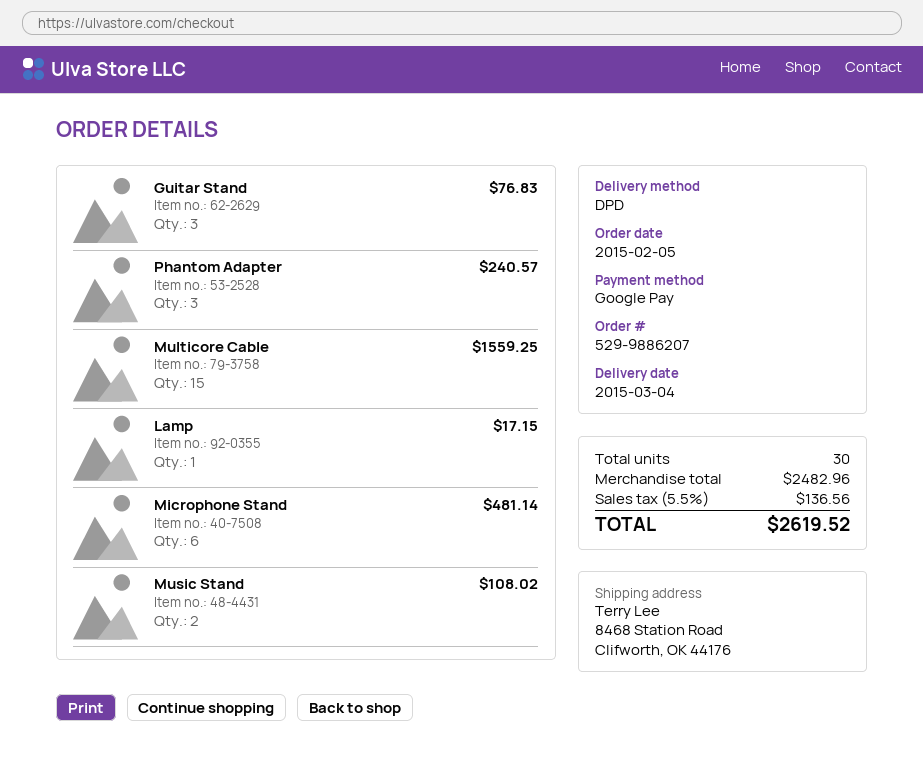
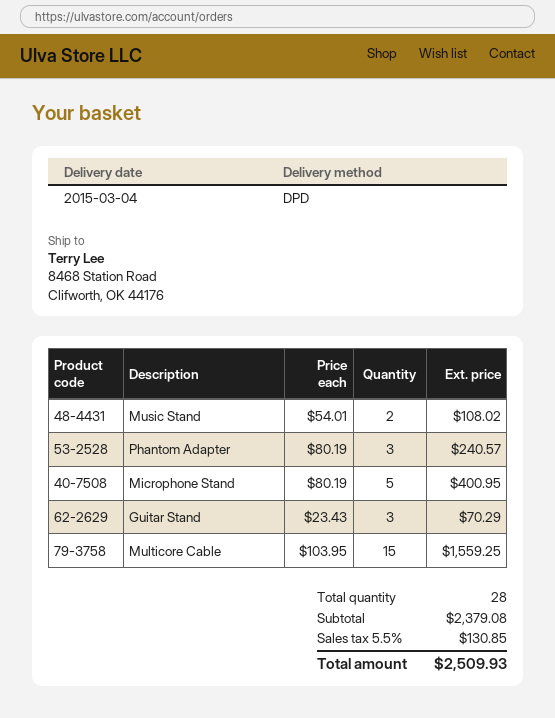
Guitar Stand: 3 for 76.83 -> 3 for 70.29
Lamp: 1 for 17.15 -> none
Microphone Stand: 6 for 481.14 -> 5 for 400.95
total quantity: 30 -> 28
subtotal: 2482.96 -> 2379.08
tax: 5.5% = 136.56 -> 5.5% = 130.85
total: 2619.52 -> 2509.93

